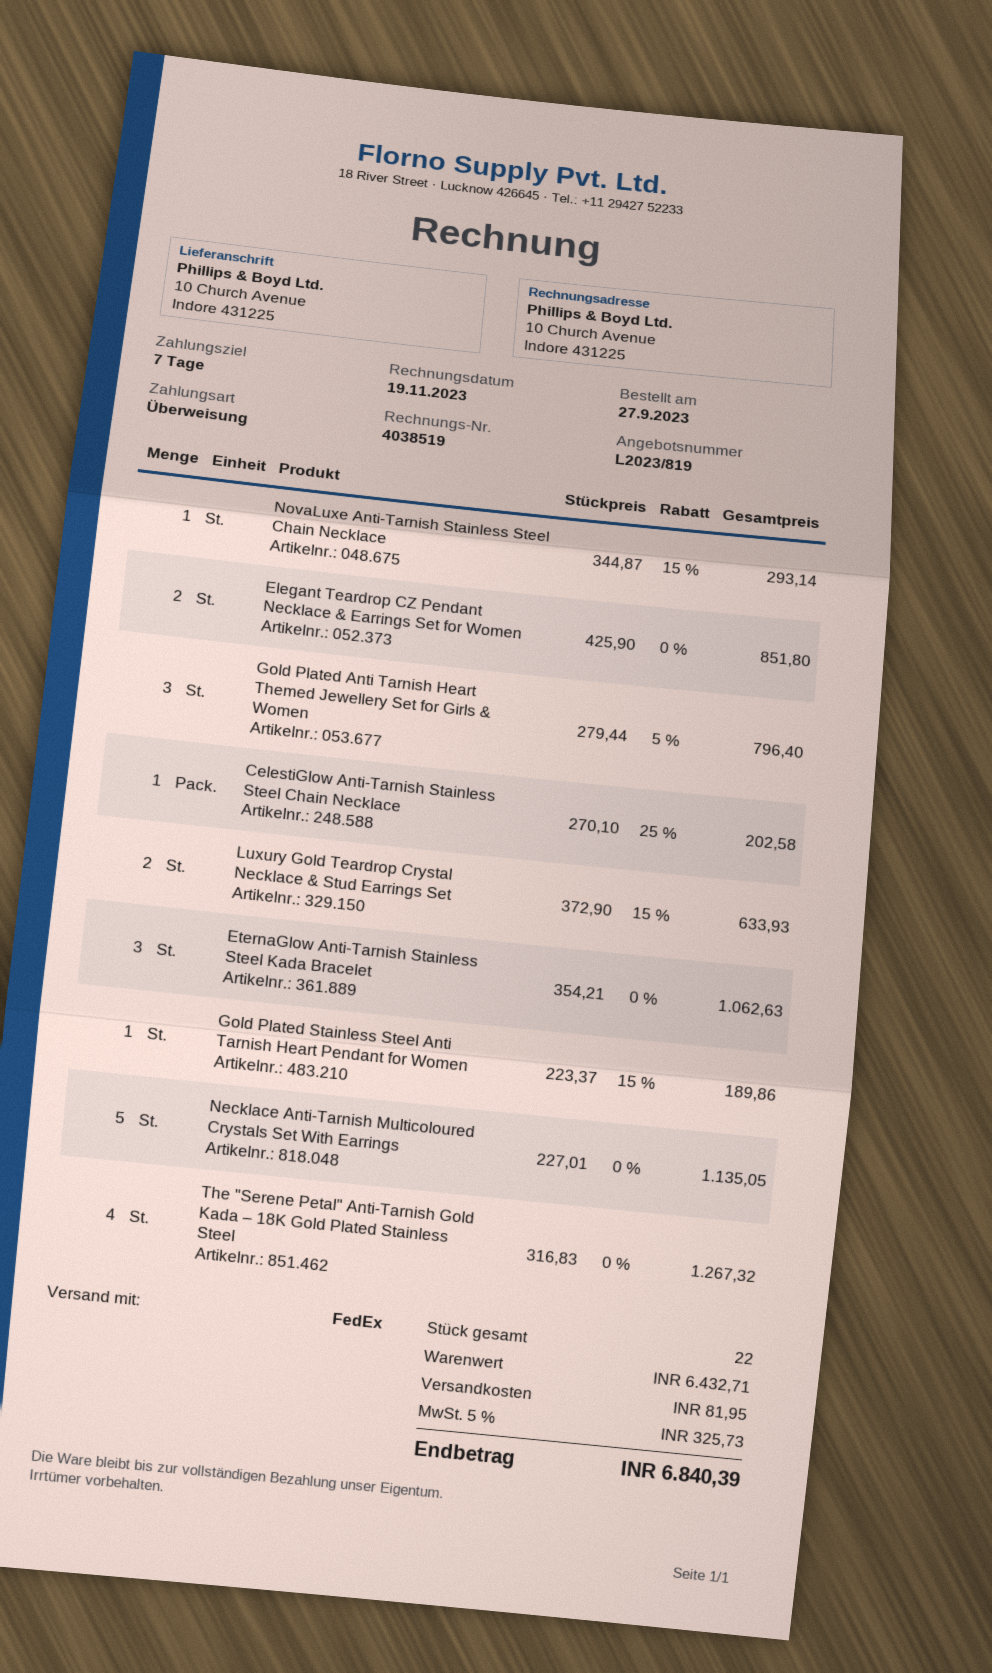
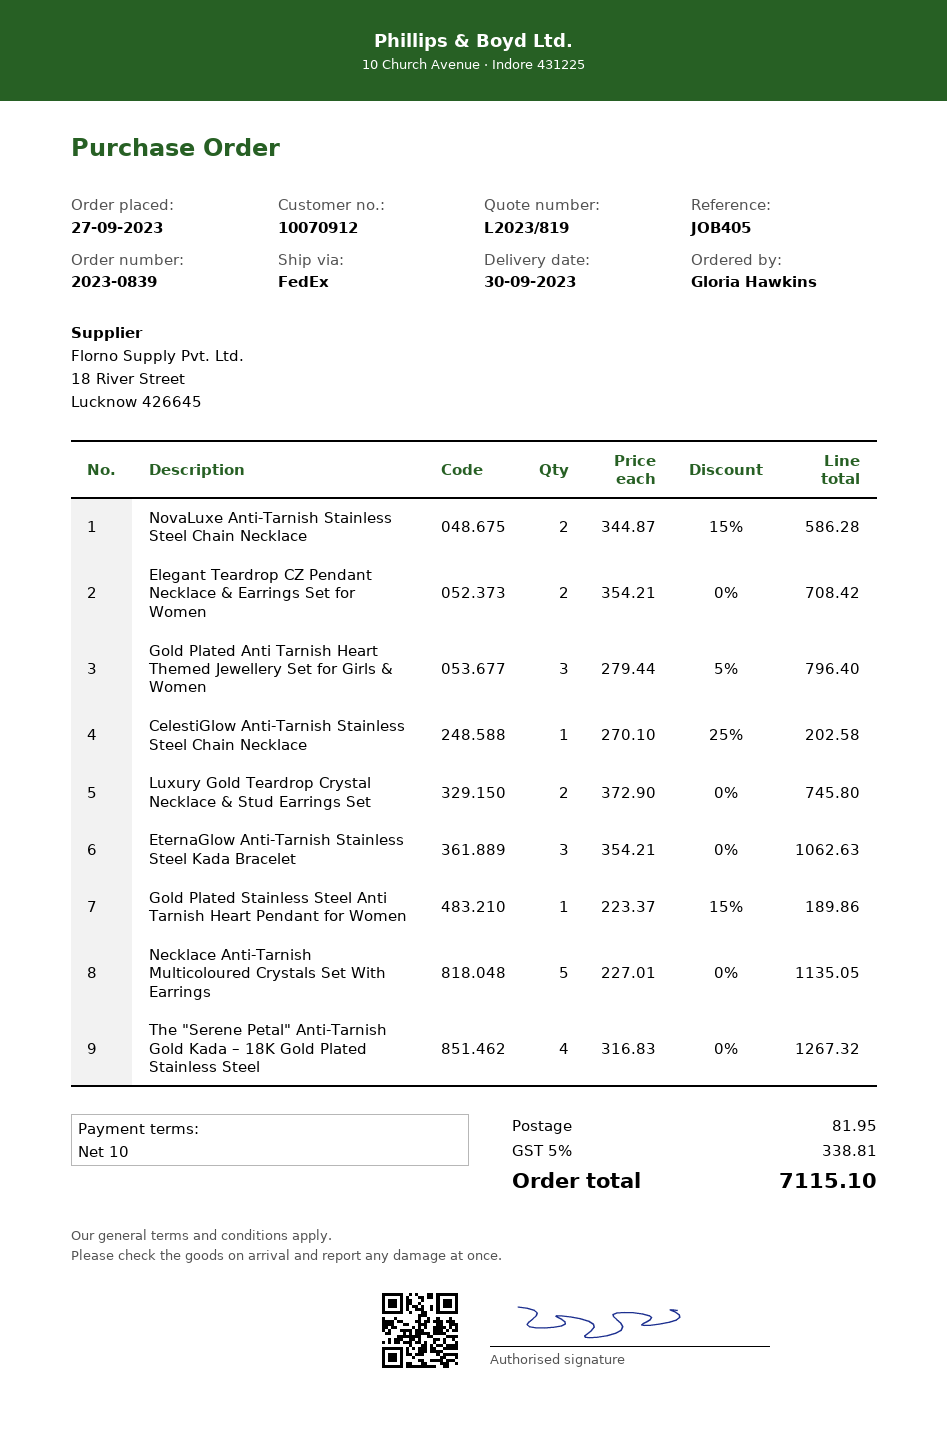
payment terms: 7 days -> 10 days
NovaLuxe Anti-Tarnish Stainless Steel Chain Necklace: 1 x 344.87 - 15% = 293.14 -> 2 x 344.87 - 15% = 586.28
Elegant Teardrop CZ Pendant Necklace & Earrings Set for Women: 2 x 425.90 = 851.80 -> 2 x 354.21 = 708.42
Luxury Gold Teardrop Crystal Necklace & Stud Earrings Set: 2 x 372.90 - 15% = 633.93 -> 2 x 372.90 = 745.80
tax: 5% = 325.73 -> 5% = 338.81
total: 6840.39 -> 7115.10

